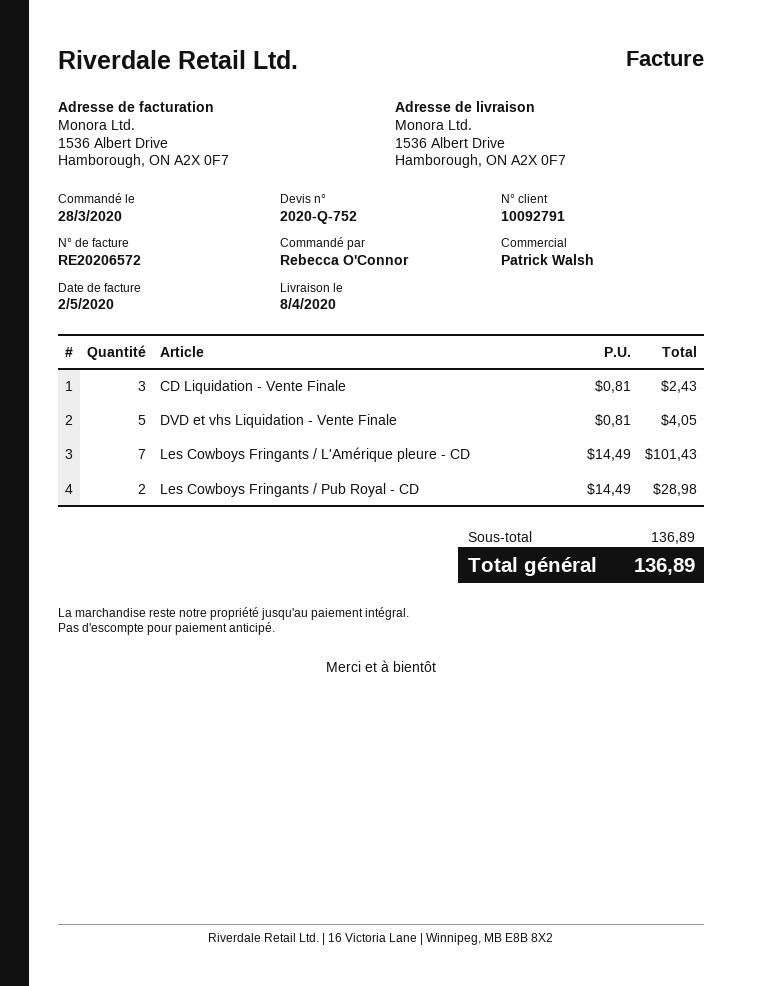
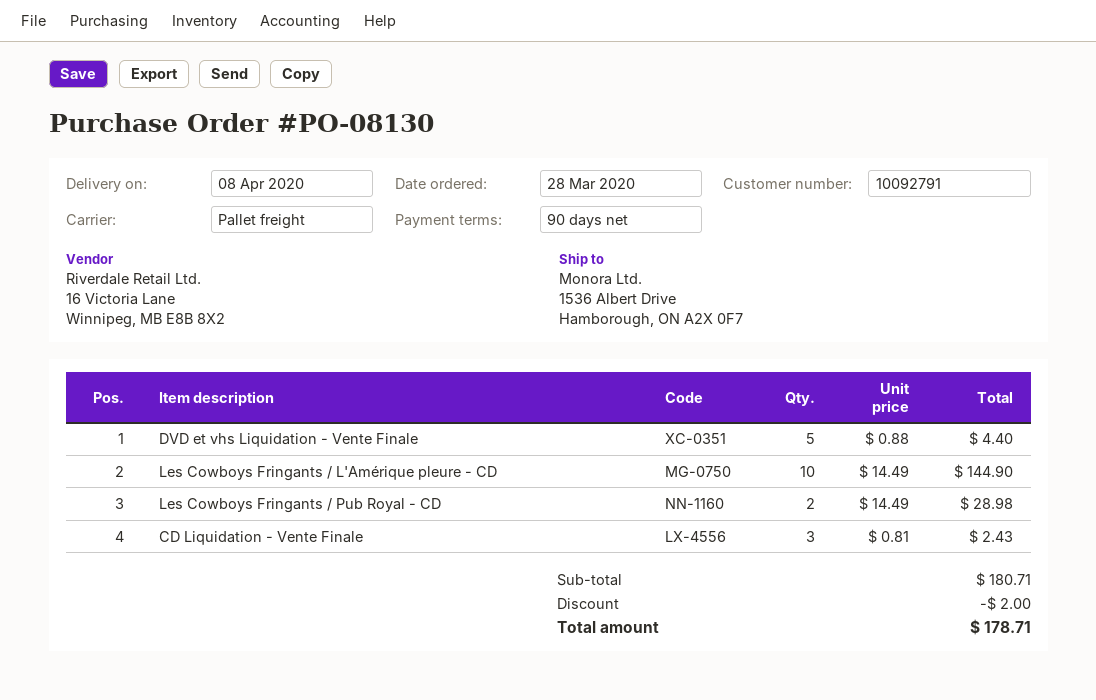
DVD et vhs Liquidation - Vente Finale: 5 x 0.81 = 4.05 -> 5 x 0.88 = 4.40
Les Cowboys Fringants / L'Amérique pleure - CD: 7 x 14.49 = 101.43 -> 10 x 14.49 = 144.90
subtotal: 136.89 -> 180.71
discount: none -> 2.00
total: 136.89 -> 178.71

